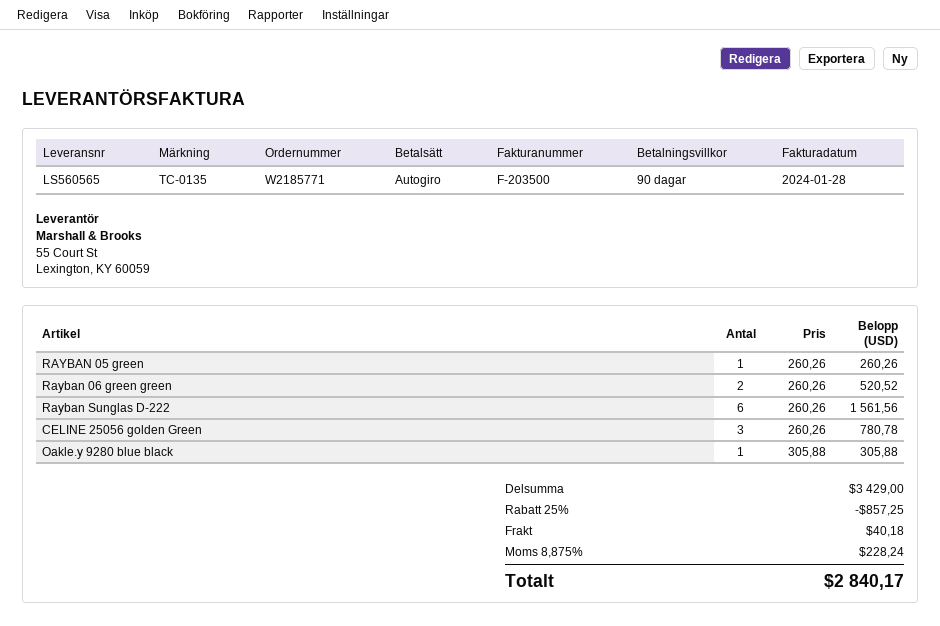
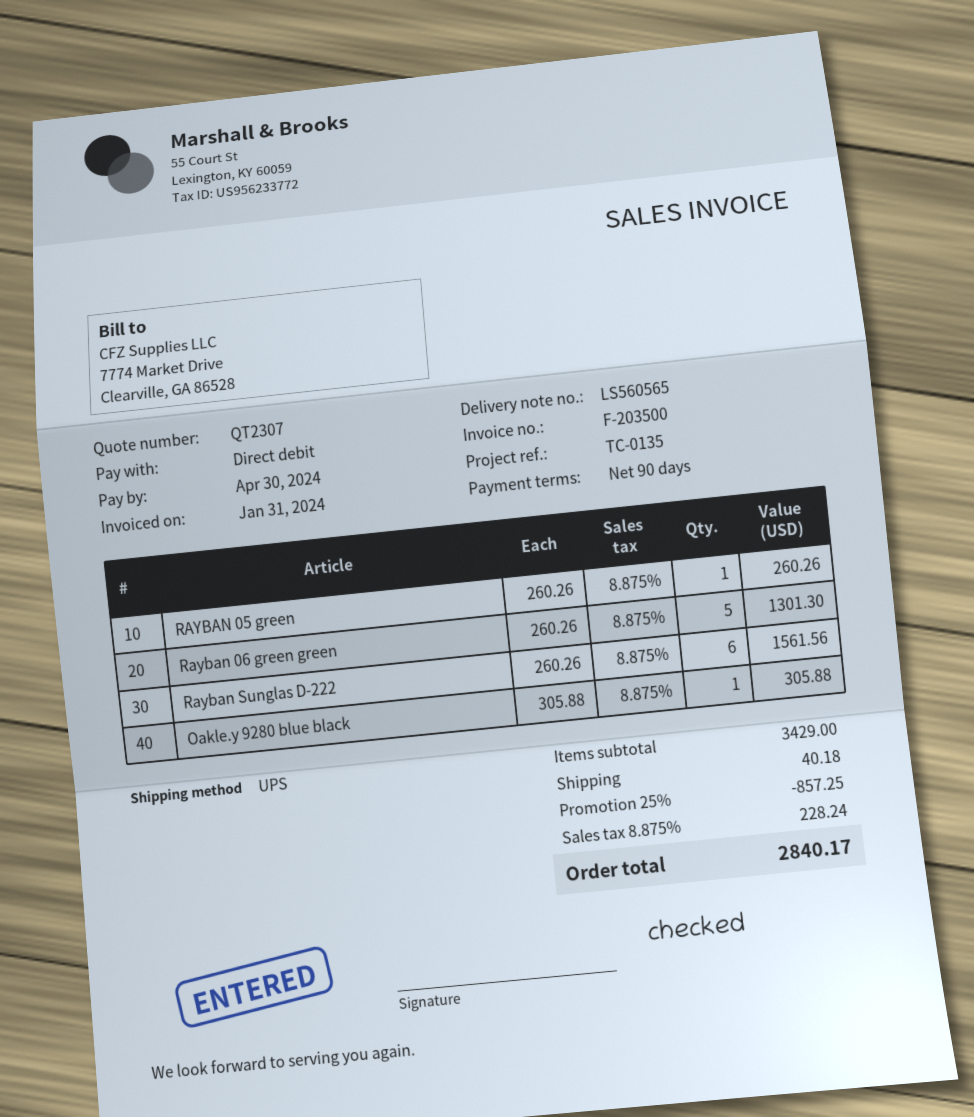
invoice date: 2024-01-28 -> 2024-01-31
Rayban 06 green green: 2 x 260.26 = 520.52 -> 5 x 260.26 = 1301.30
CELINE 25056 golden Green: 3 x 260.26 = 780.78 -> none

